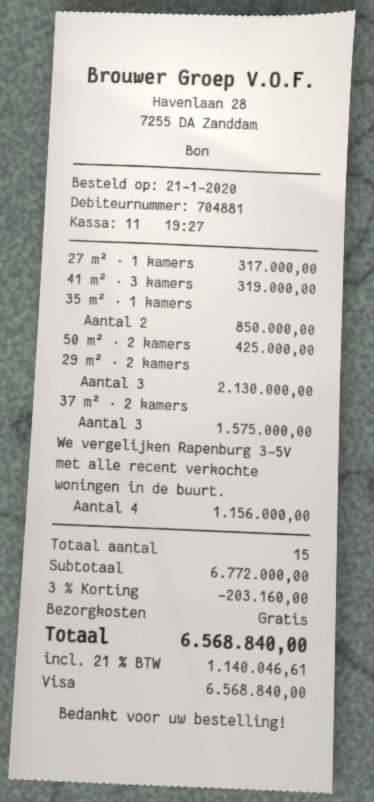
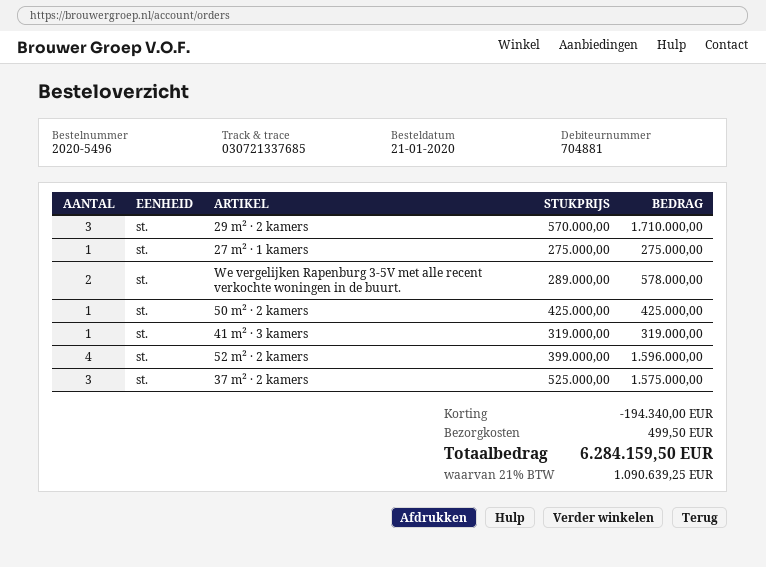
27 m² · 1 kamers: 1 for 317000.00 -> 1 for 275000.00
35 m² · 1 kamers: 2 for 850000.00 -> none
29 m² · 2 kamers: 3 for 2130000.00 -> 3 for 1710000.00
We vergelijken Rapenburg 3-5V met alle recent verkochte woningen in de buurt.: 4 for 1156000.00 -> 2 for 578000.00
52 m² · 2 kamers: none -> 4 for 1596000.00
discount: 203160.00 -> 194340.00
shipping: 0.00 -> 499.50
tax: 21% = 1140046.61 -> 21% = 1090639.25
total: 6568840.00 -> 6284159.50

